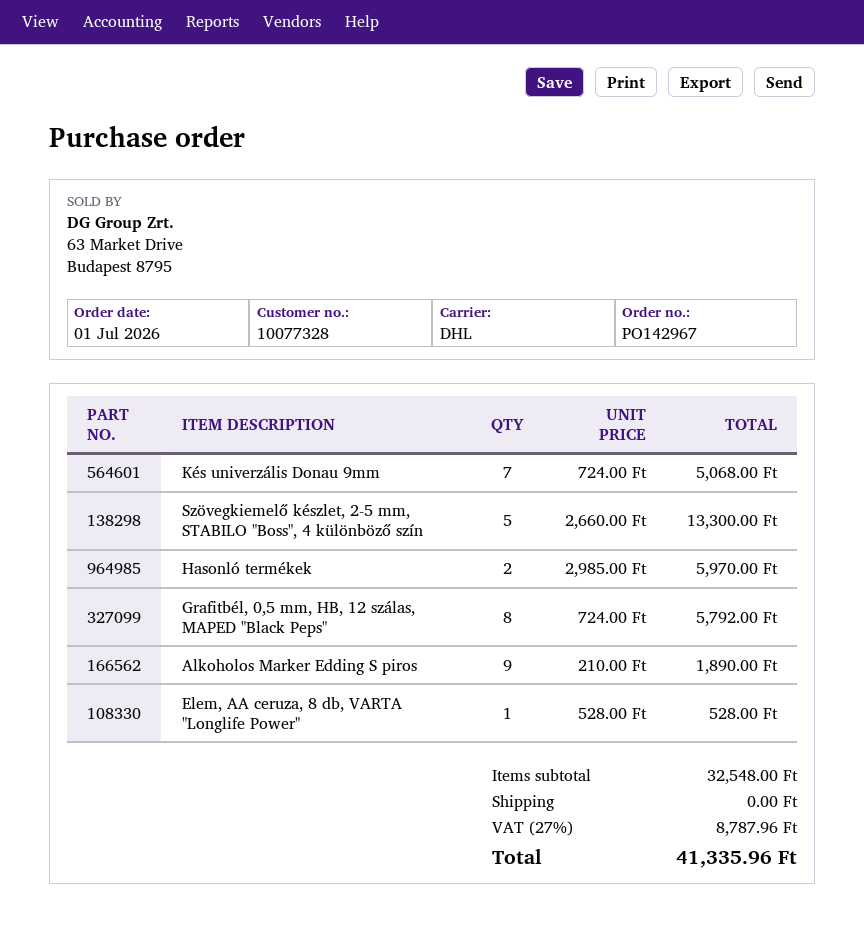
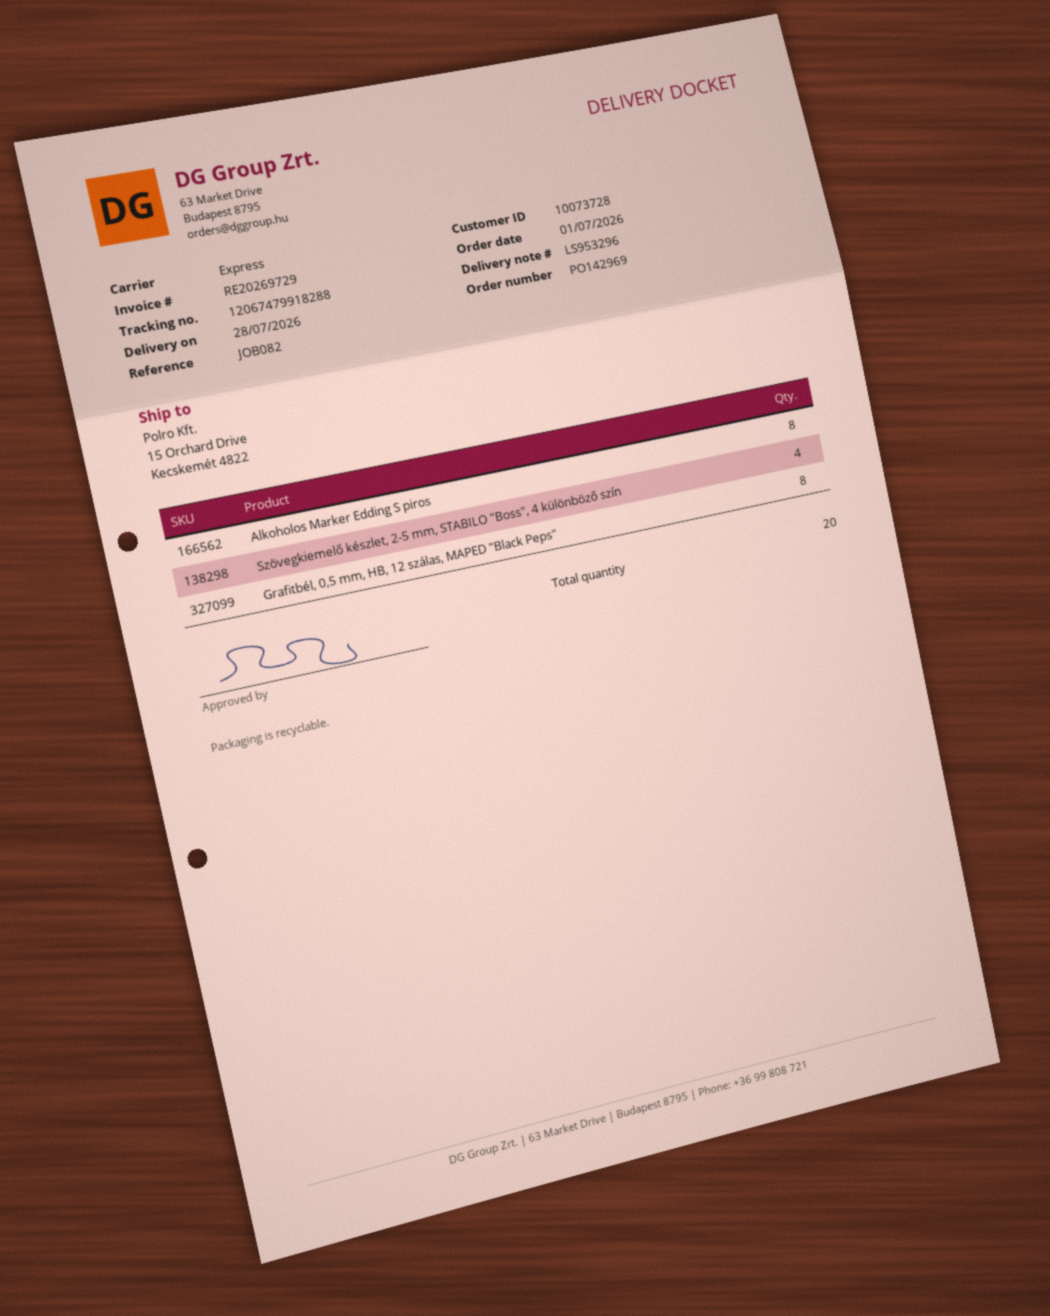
order number: PO142967 -> PO142969
customer number: 10077328 -> 10073728
shipping method: DHL -> express
Kés univerzális Donau 9mm: 7 -> none
Szövegkiemelő készlet, 2-5 mm, STABILO "Boss", 4 különböző szín: 5 -> 4
Hasonló termékek: 2 -> none
Alkoholos Marker Edding S piros: 9 -> 8
Elem, AA ceruza, 8 db, VARTA "Longlife Power": 1 -> none

